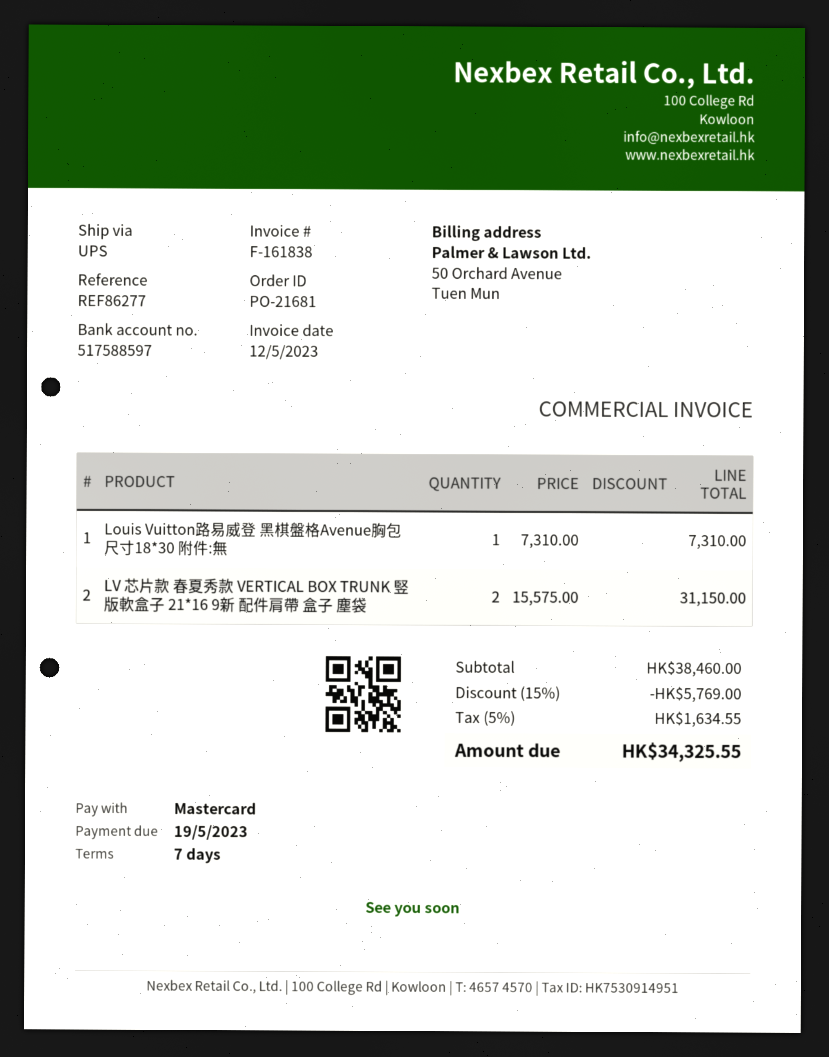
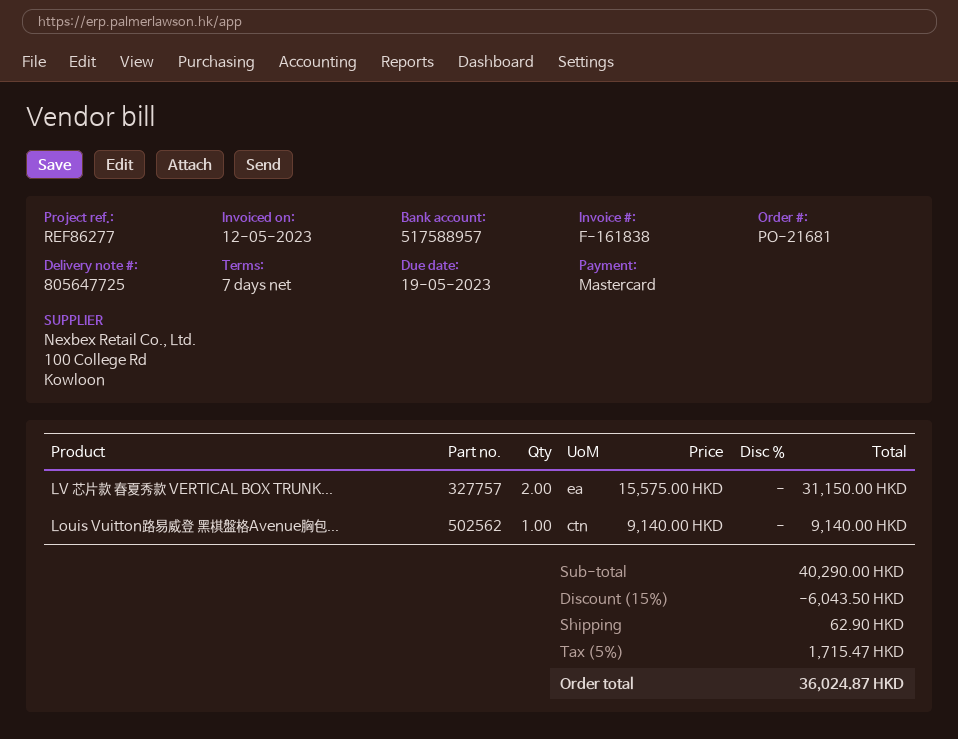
bank account: 517588597 -> 517588957
Louis Vuitton路易威登 黑棋盤格Avenue胸包 尺寸18*30 附件:無: 1 x 7310.00 = 7310.00 -> 1 x 9140.00 = 9140.00
subtotal: 38460.00 -> 40290.00
discount: 15% = 5769.00 -> 15% = 6043.50
shipping: none -> 62.90
tax: 5% = 1634.55 -> 5% = 1715.47
total: 34325.55 -> 36024.87

